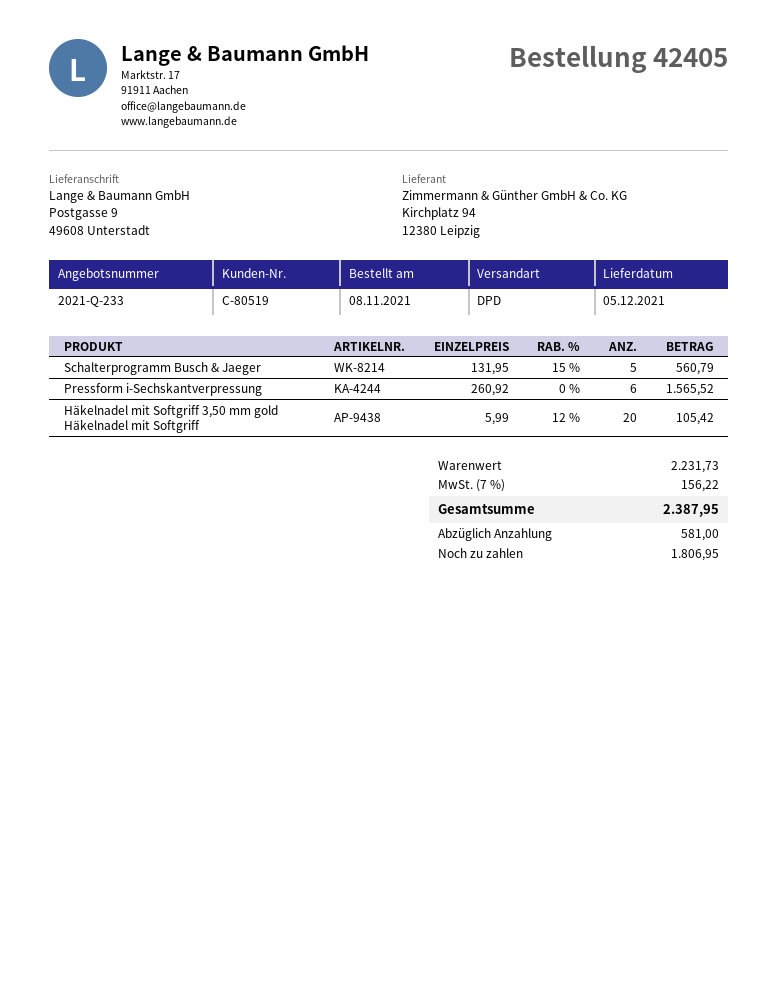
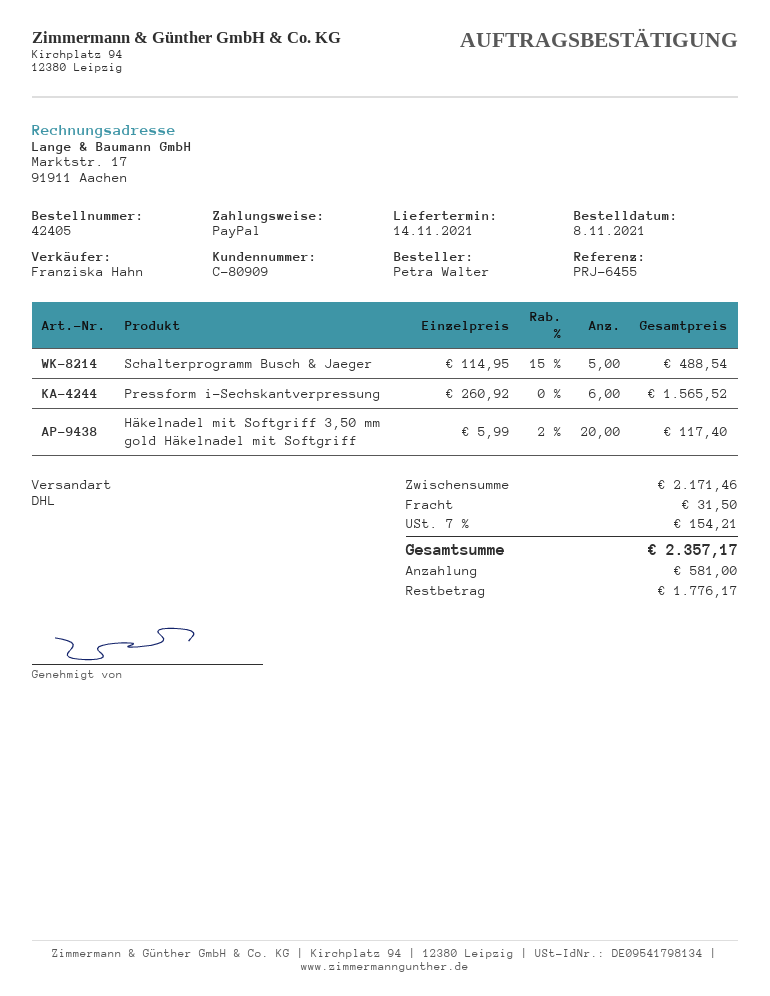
delivery date: 2021-12-05 -> 2021-11-14
customer number: C-80519 -> C-80909
shipping method: DPD -> DHL
Schalterprogramm Busch & Jaeger: 5 x 131.95 - 15% = 560.79 -> 5 x 114.95 - 15% = 488.54
Häkelnadel mit Softgriff 3,50 mm gold Häkelnadel mit Softgriff: 20 x 5.99 - 12% = 105.42 -> 20 x 5.99 - 2% = 117.40
subtotal: 2231.73 -> 2171.46
shipping: none -> 31.50
tax: 7% = 156.22 -> 7% = 154.21
total: 2387.95 -> 2357.17
balance: 1806.95 -> 1776.17

